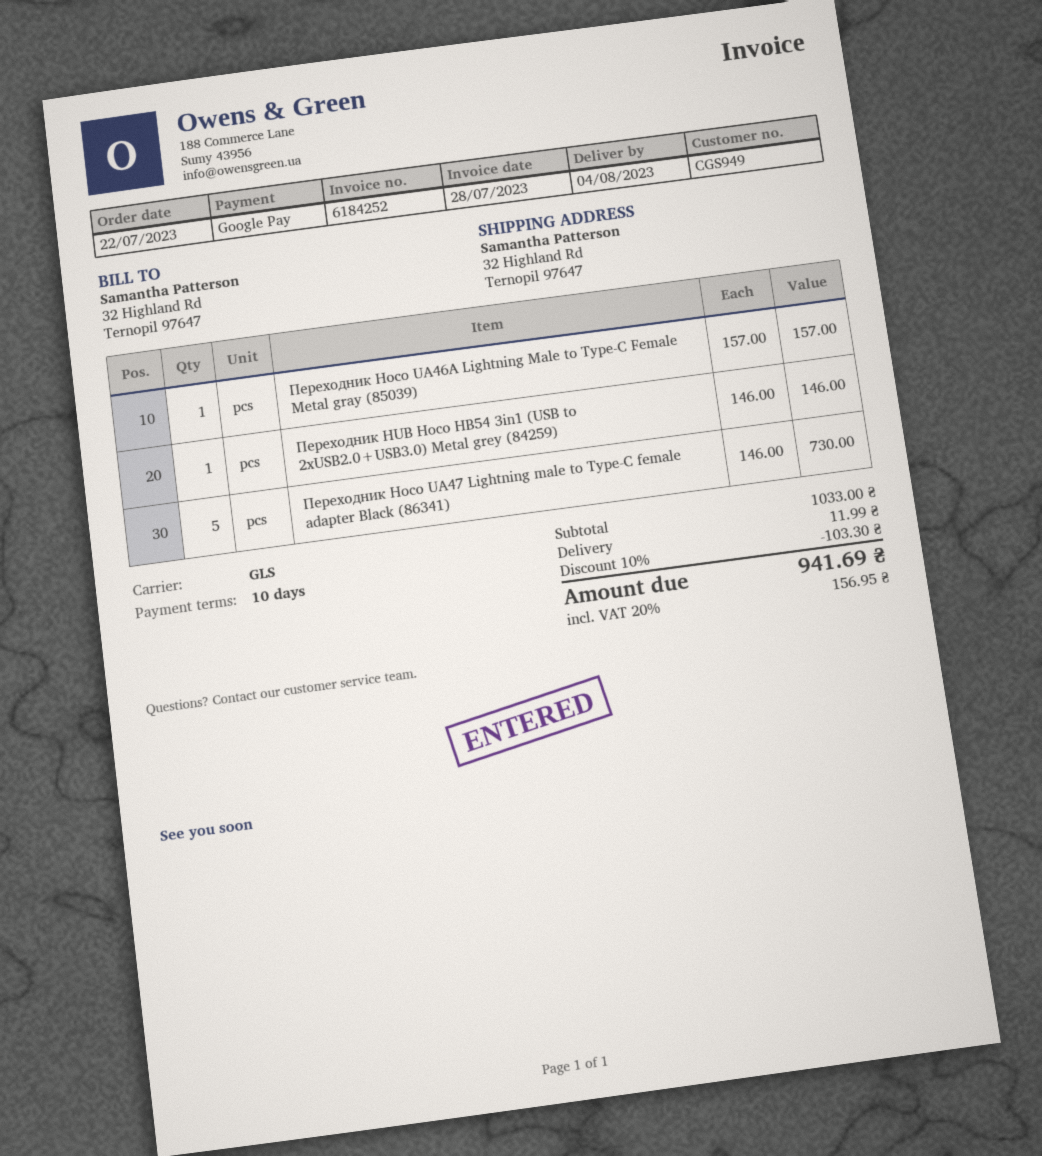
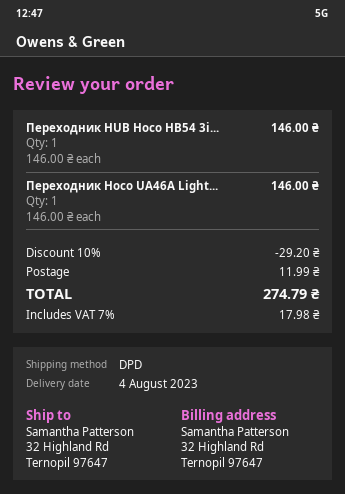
shipping method: GLS -> DPD
Переходник Hoco UA46A Lightning Male to Type-C Female Metal gray (85039): 1 x 157.00 = 157.00 -> 1 x 146.00 = 146.00
Переходник Hoco UA47 Lightning male to Type-C female adapter Black (86341): 5 x 146.00 = 730.00 -> none
discount: 10% = 103.30 -> 10% = 29.20
tax: 20% = 156.95 -> 7% = 17.98
total: 941.69 -> 274.79

